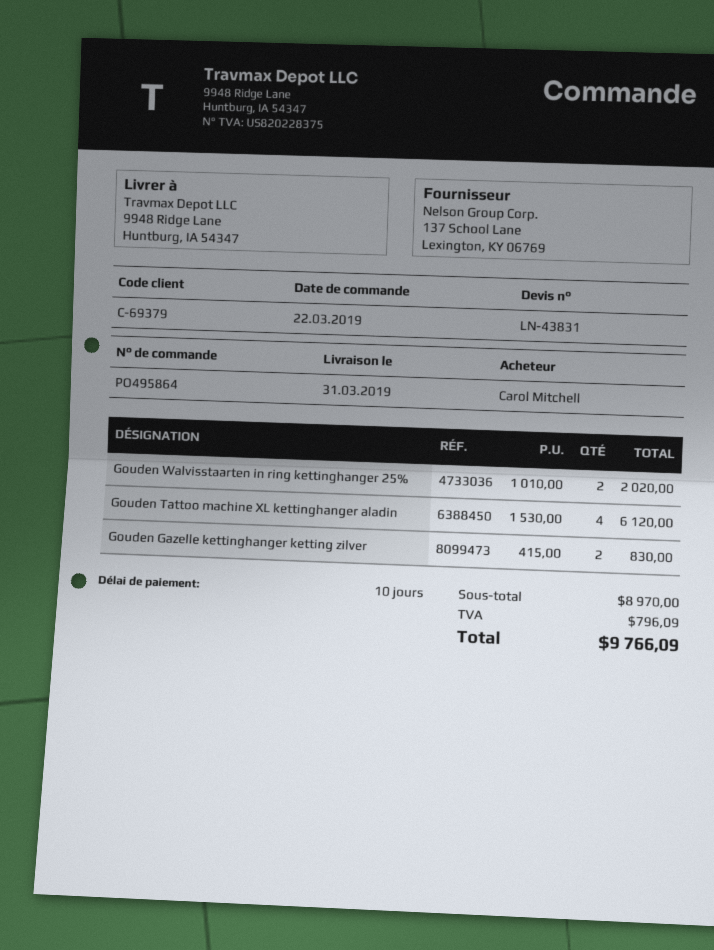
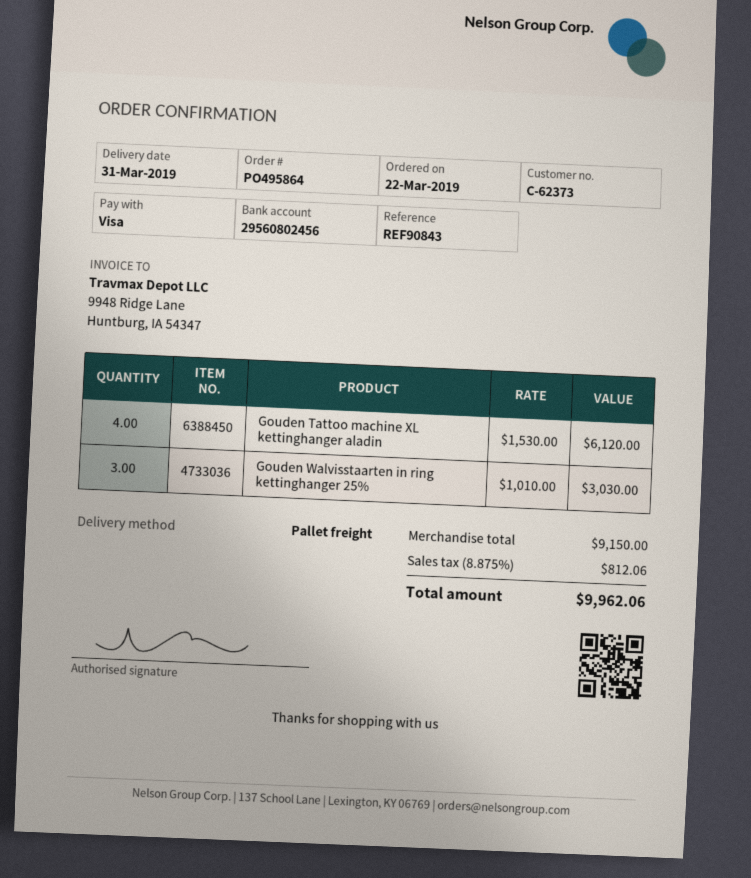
customer number: C-69379 -> C-62373
Gouden Walvisstaarten in ring kettinghanger 25%: 2 x 1010.00 = 2020.00 -> 3 x 1010.00 = 3030.00
Gouden Gazelle kettinghanger ketting zilver: 2 x 415.00 = 830.00 -> none
subtotal: 8970.00 -> 9150.00
tax: 796.09 -> 812.06
total: 9766.09 -> 9962.06

